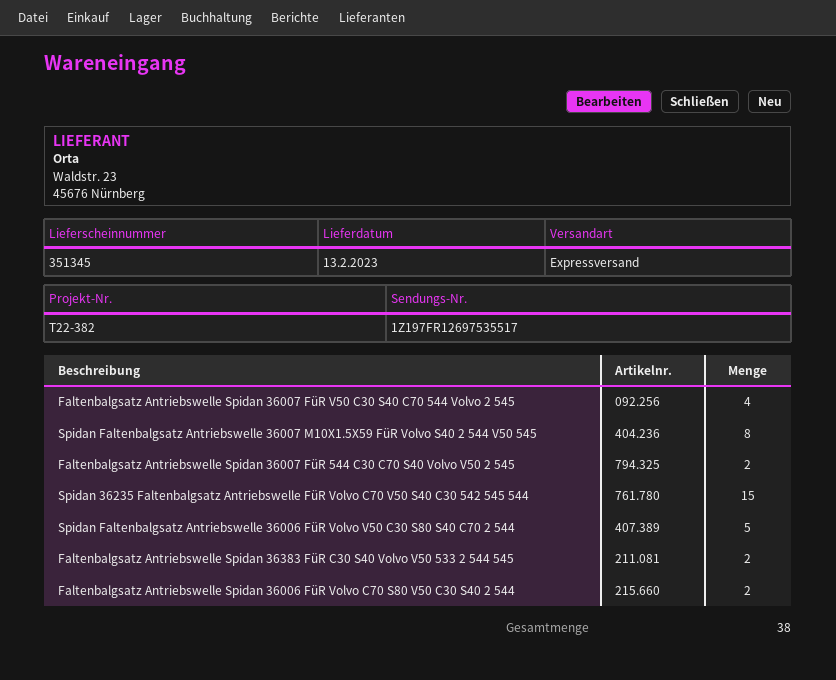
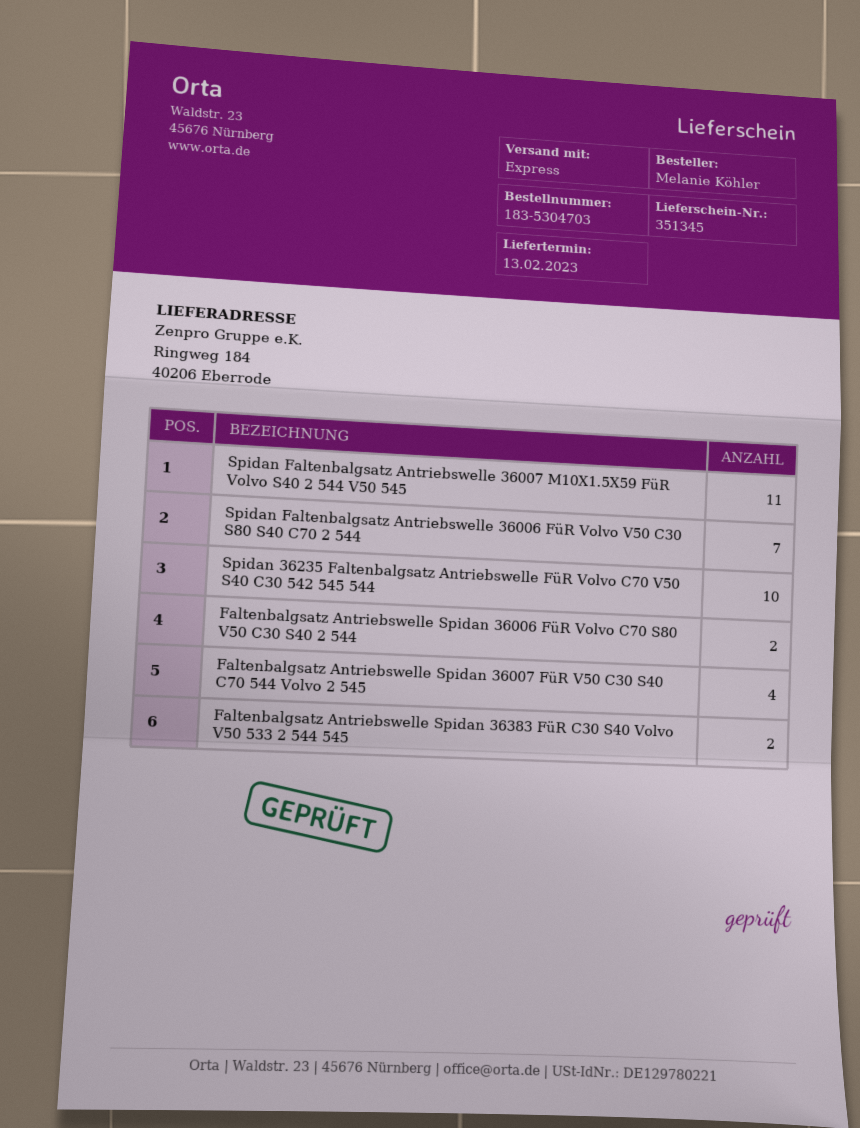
Spidan Faltenbalgsatz Antriebswelle 36007 M10X1.5X59 FüR Volvo S40 2 544 V50 545: 8 -> 11
Faltenbalgsatz Antriebswelle Spidan 36007 FüR 544 C30 C70 S40 Volvo V50 2 545: 2 -> none
Spidan 36235 Faltenbalgsatz Antriebswelle FüR Volvo C70 V50 S40 C30 542 545 544: 15 -> 10
Spidan Faltenbalgsatz Antriebswelle 36006 FüR Volvo V50 C30 S80 S40 C70 2 544: 5 -> 7

